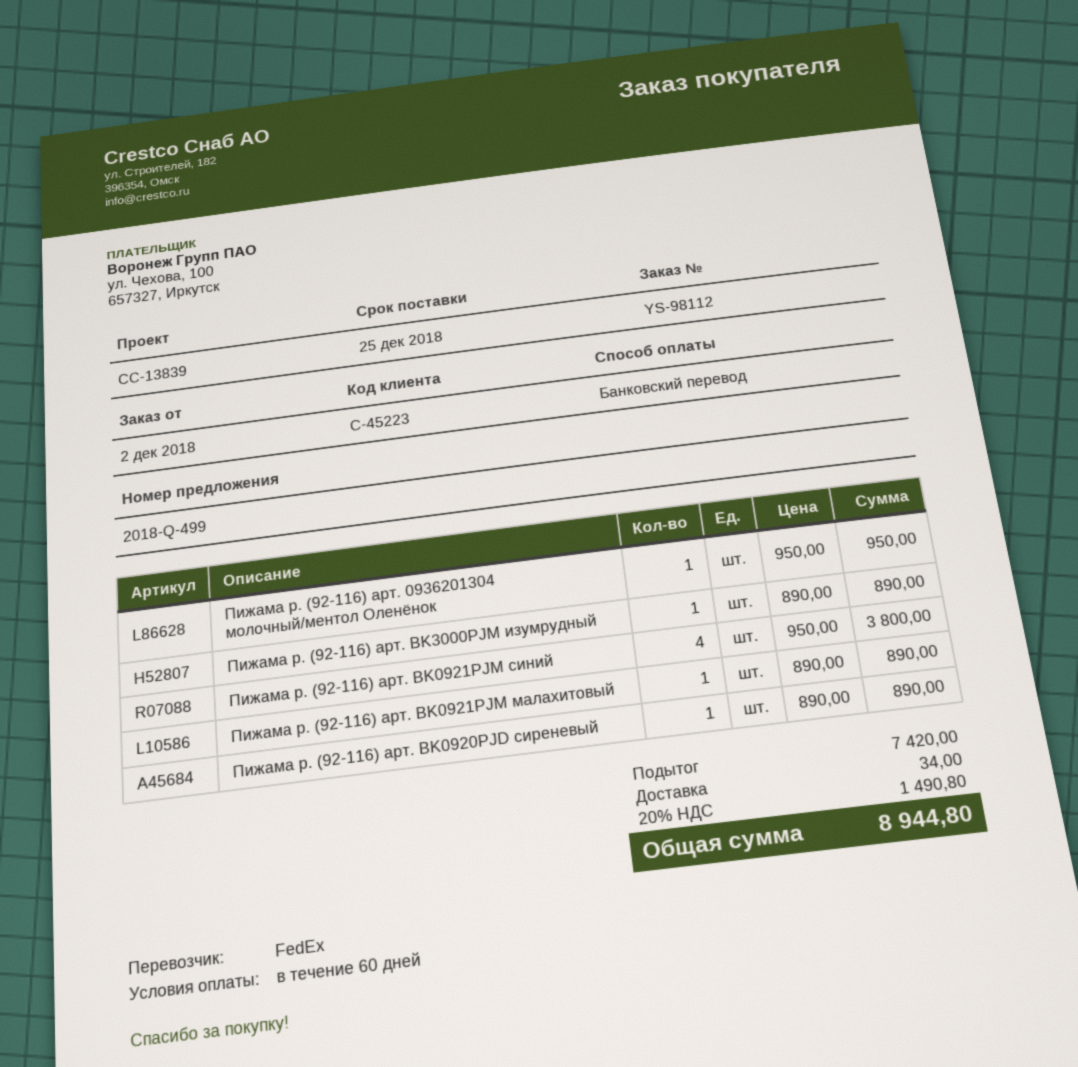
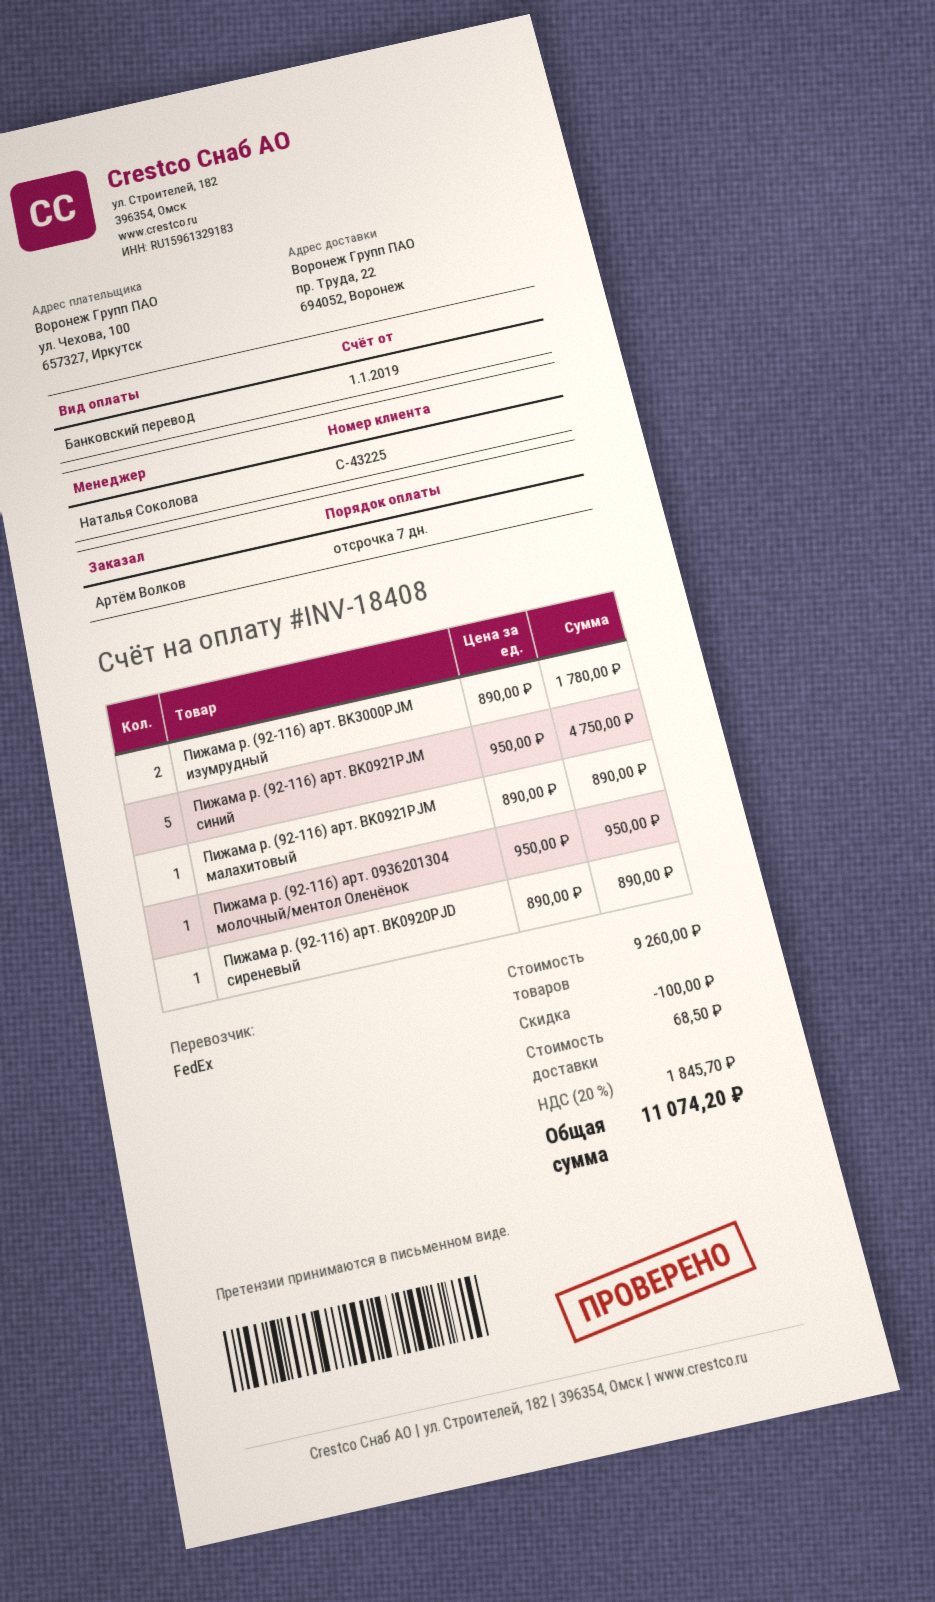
payment terms: 60 days -> 7 days
customer number: C-45223 -> C-43225
Пижама р. (92-116) арт. BK3000PJM изумрудный: 1 x 890.00 = 890.00 -> 2 x 890.00 = 1780.00
Пижама р. (92-116) арт. BK0921PJM синий: 4 x 950.00 = 3800.00 -> 5 x 950.00 = 4750.00
subtotal: 7420.00 -> 9260.00
discount: none -> 100.00
shipping: 34.00 -> 68.50
tax: 20% = 1490.80 -> 20% = 1845.70
total: 8944.80 -> 11074.20

